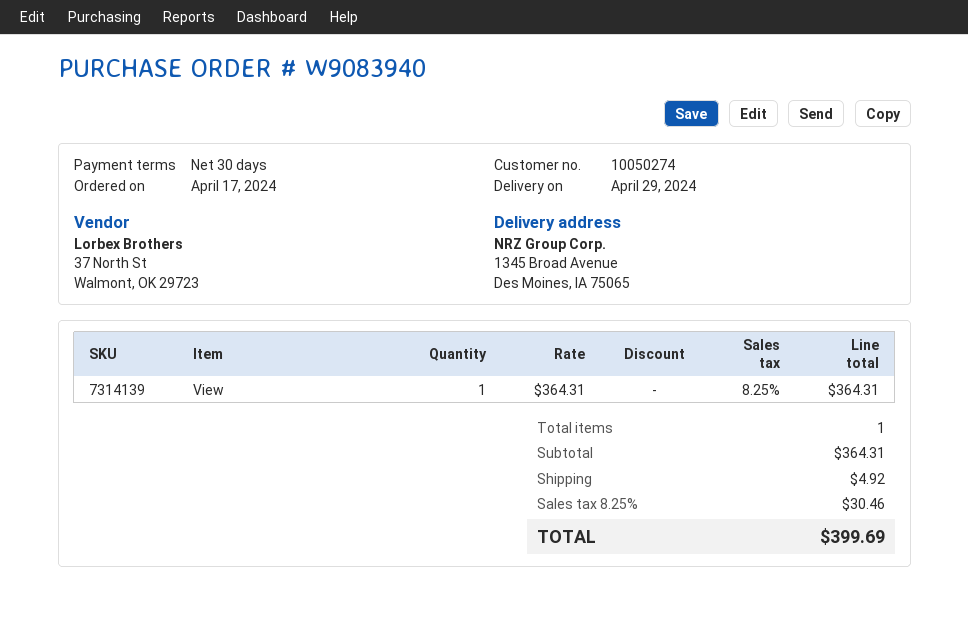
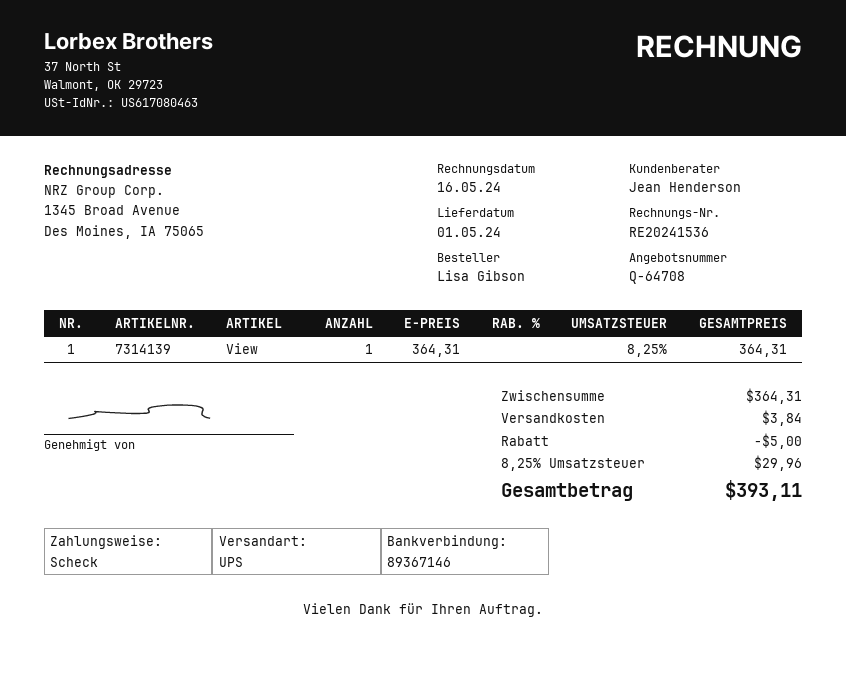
delivery date: 2024-04-29 -> 2024-05-01
discount: none -> 5.00
shipping: 4.92 -> 3.84
tax: 8.25% = 30.46 -> 8.25% = 29.96
total: 399.69 -> 393.11

